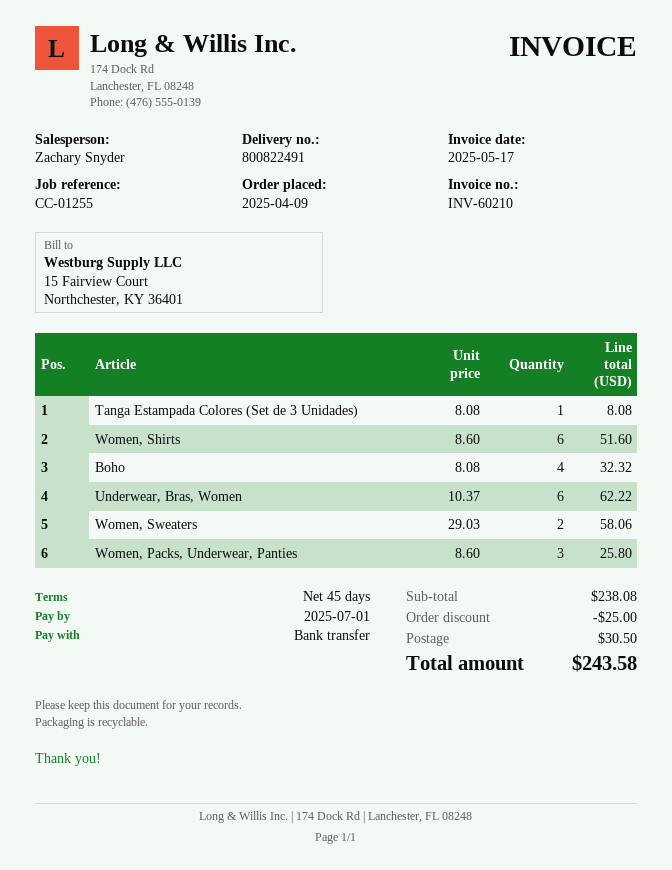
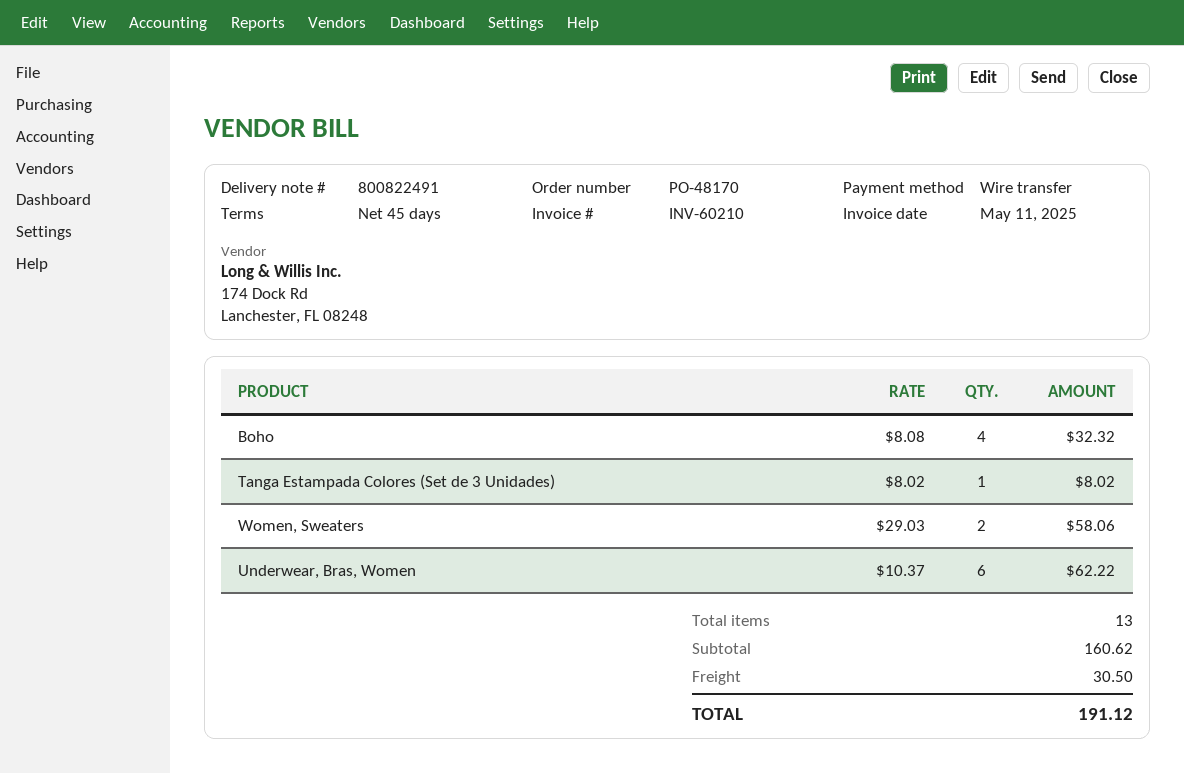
invoice date: 2025-05-17 -> 2025-05-11
Tanga Estampada Colores (Set de 3 Unidades): 1 x 8.08 = 8.08 -> 1 x 8.02 = 8.02
Women, Shirts: 6 x 8.60 = 51.60 -> none
Women, Packs, Underwear, Panties: 3 x 8.60 = 25.80 -> none
subtotal: 238.08 -> 160.62
discount: 25.00 -> none
total: 243.58 -> 191.12

